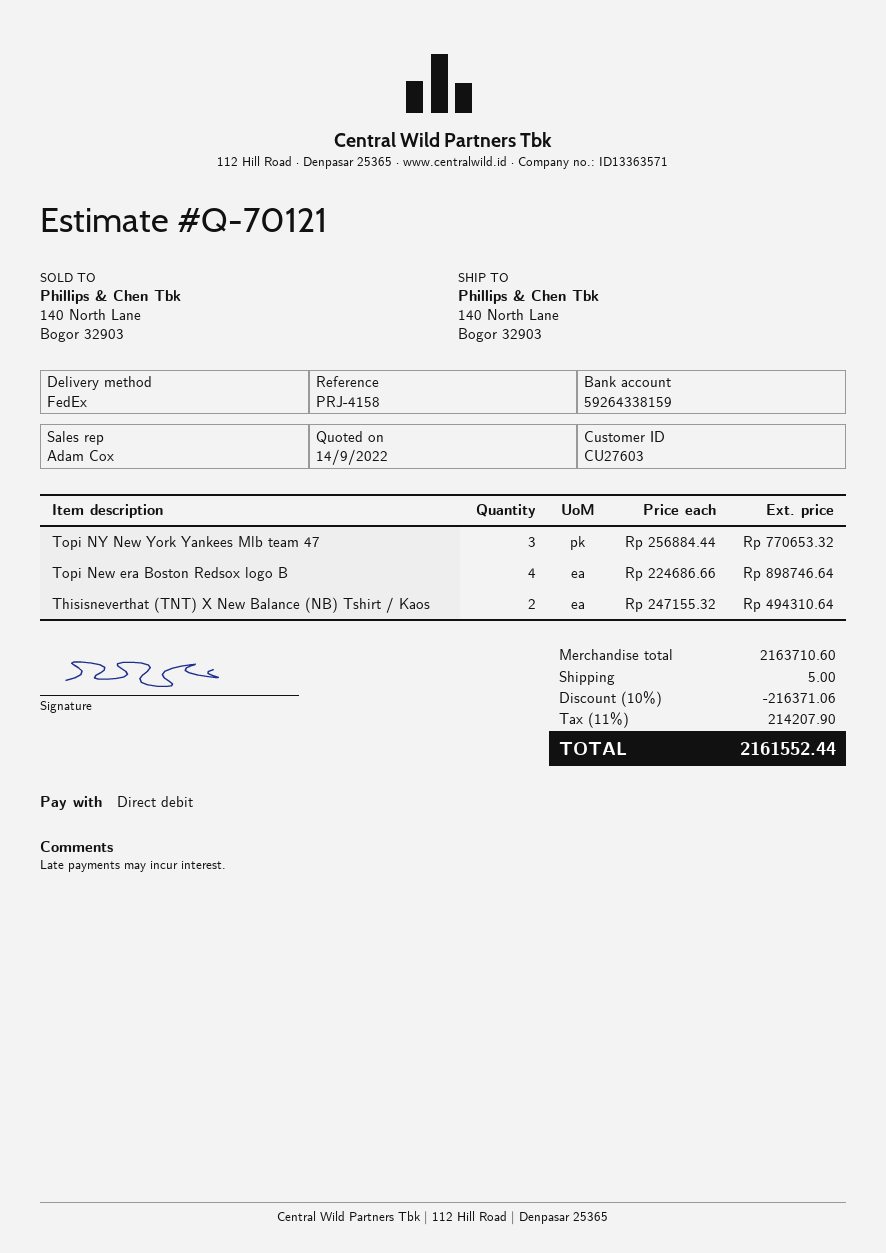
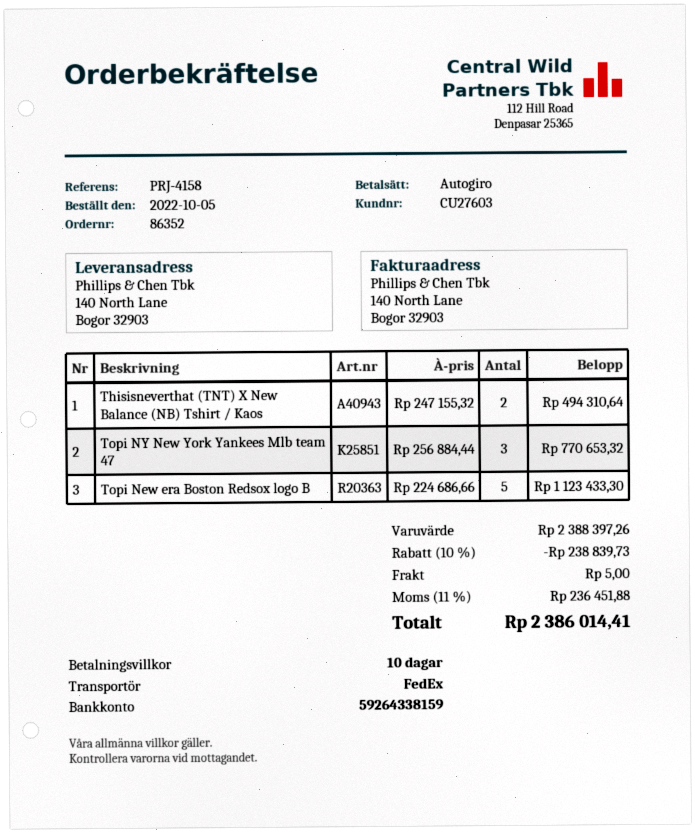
Topi New era Boston Redsox logo B: 4 x 224686.66 = 898746.64 -> 5 x 224686.66 = 1123433.30
subtotal: 2163710.60 -> 2388397.26
discount: 10% = 216371.06 -> 10% = 238839.73
tax: 11% = 214207.90 -> 11% = 236451.88
total: 2161552.44 -> 2386014.41

